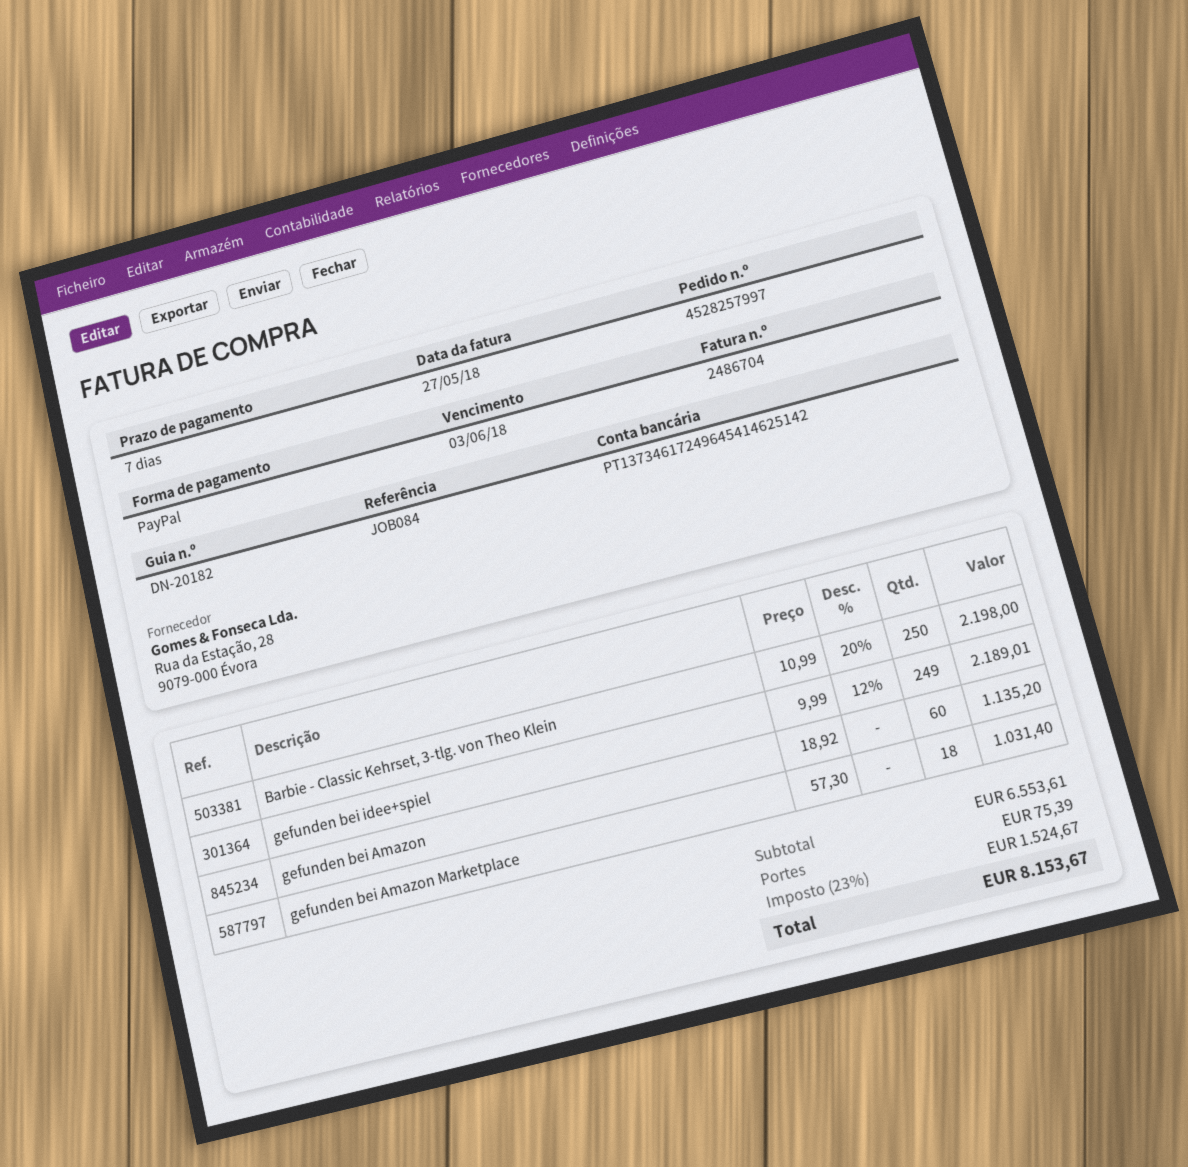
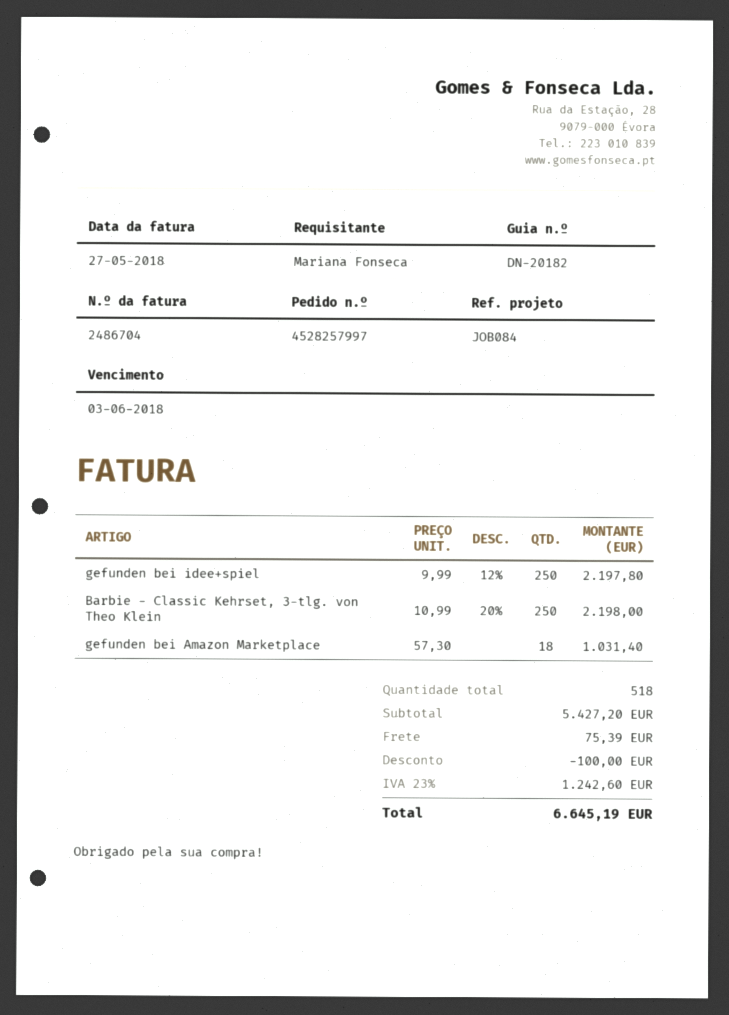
gefunden bei idee+spiel: 249 x 9.99 - 12% = 2189.01 -> 250 x 9.99 - 12% = 2197.80
gefunden bei Amazon: 60 x 18.92 = 1135.20 -> none
subtotal: 6553.61 -> 5427.20
discount: none -> 100.00
tax: 23% = 1524.67 -> 23% = 1242.60
total: 8153.67 -> 6645.19

